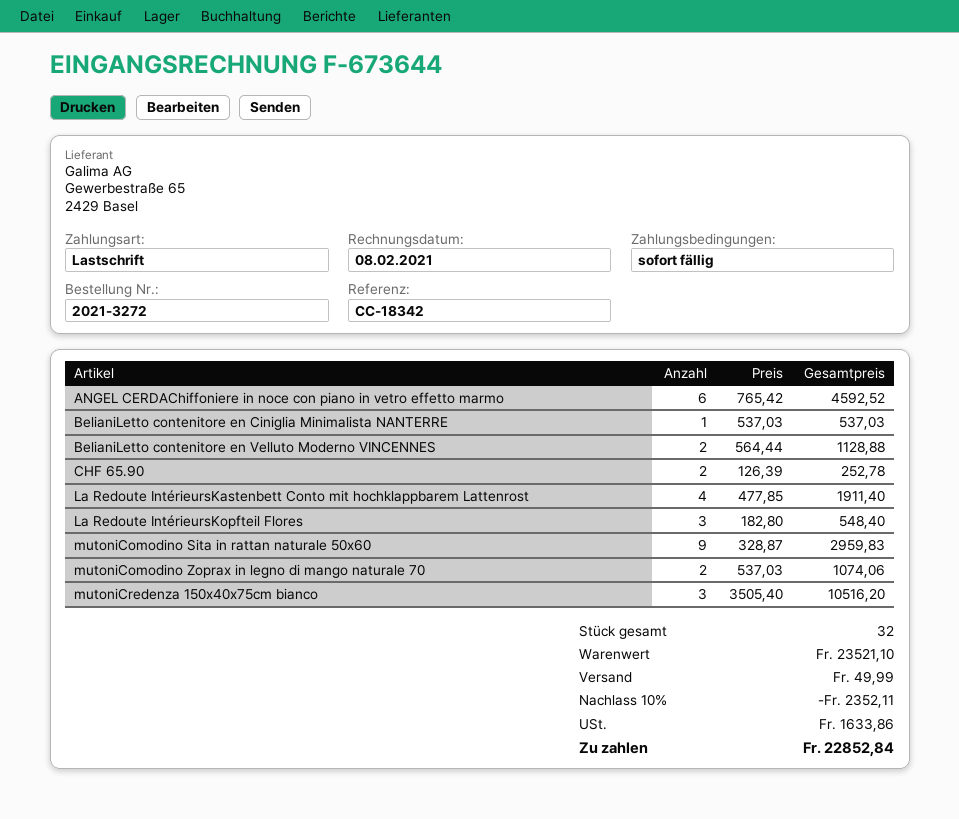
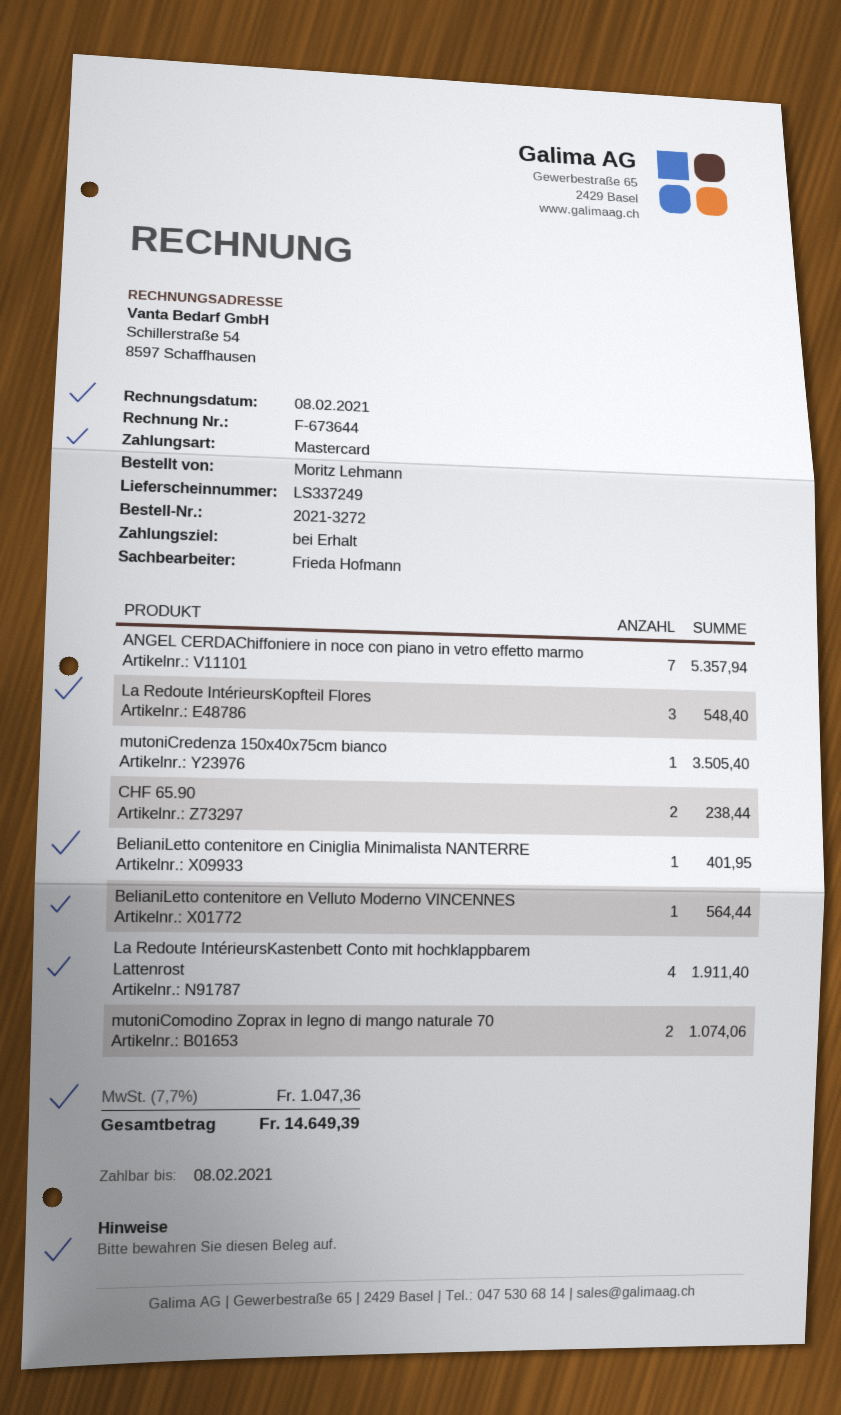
payment method: direct debit -> Mastercard
ANGEL CERDAChiffoniere in noce con piano in vetro effetto marmo: 6 for 4592.52 -> 7 for 5357.94
BelianiLetto contenitore en Ciniglia Minimalista NANTERRE: 1 for 537.03 -> 1 for 401.95
BelianiLetto contenitore en Velluto Moderno VINCENNES: 2 for 1128.88 -> 1 for 564.44
CHF 65.90: 2 for 252.78 -> 2 for 238.44
mutoniComodino Sita in rattan naturale 50x60: 9 for 2959.83 -> none
mutoniCredenza 150x40x75cm bianco: 3 for 10516.20 -> 1 for 3505.40
discount: 10% = 2352.11 -> none
shipping: 49.99 -> none
tax: 1633.86 -> 1047.36
total: 22852.84 -> 14649.39

